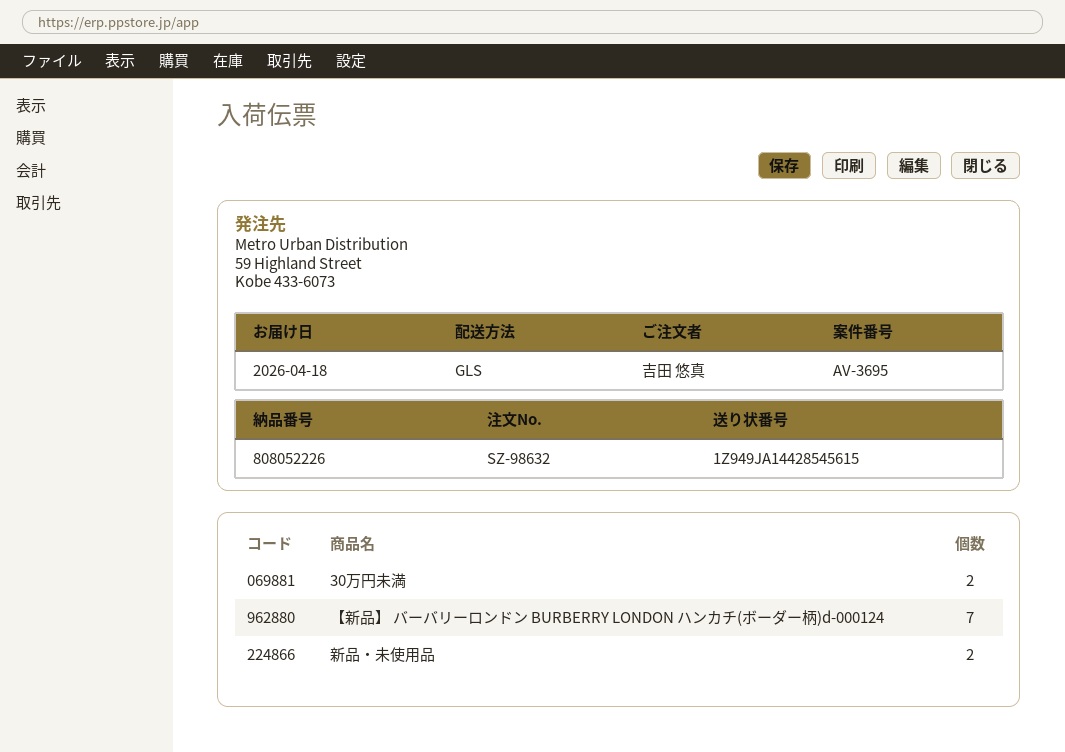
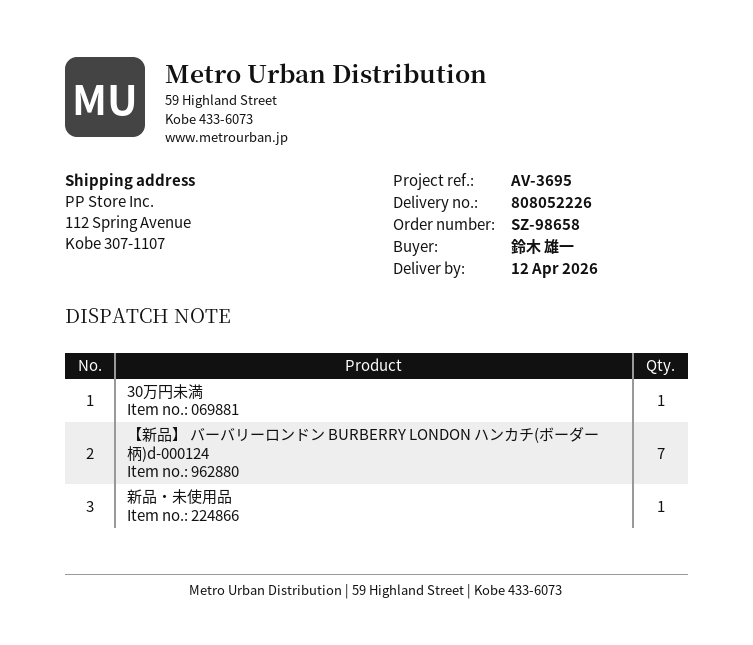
order number: SZ-98632 -> SZ-98658
delivery date: 2026-04-18 -> 2026-04-12
ordered by: 吉田 悠真 -> 鈴木 雄一
30万円未満: 2 -> 1
新品・未使用品: 2 -> 1

